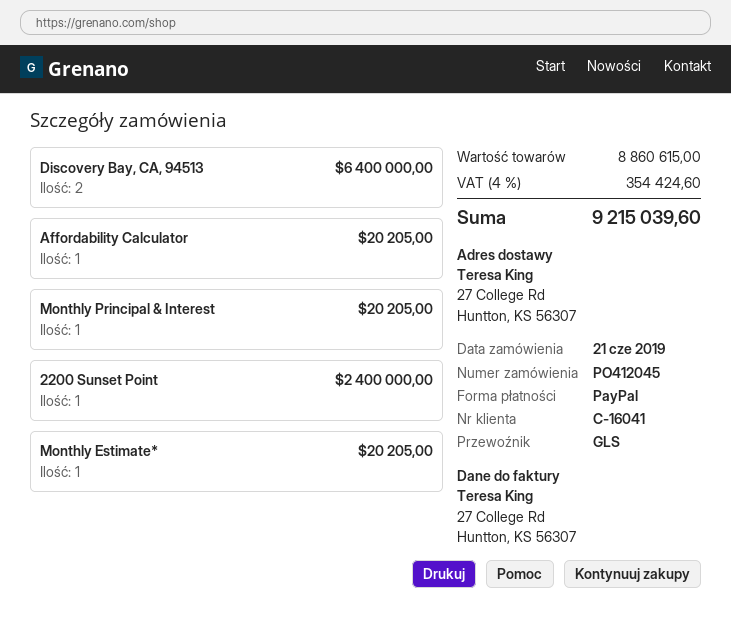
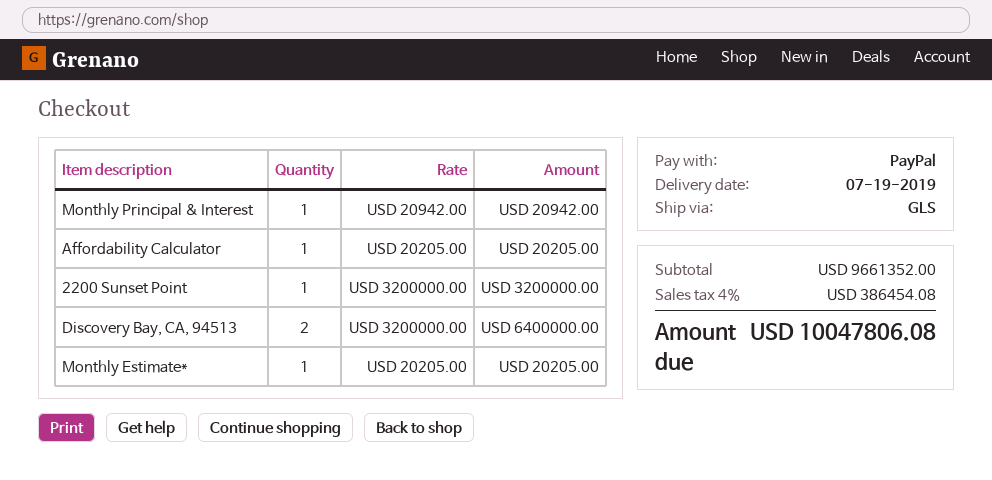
Monthly Principal & Interest: 1 for 20205.00 -> 1 for 20942.00
2200 Sunset Point: 1 for 2400000.00 -> 1 for 3200000.00
subtotal: 8860615.00 -> 9661352.00
tax: 4% = 354424.60 -> 4% = 386454.08
total: 9215039.60 -> 10047806.08

